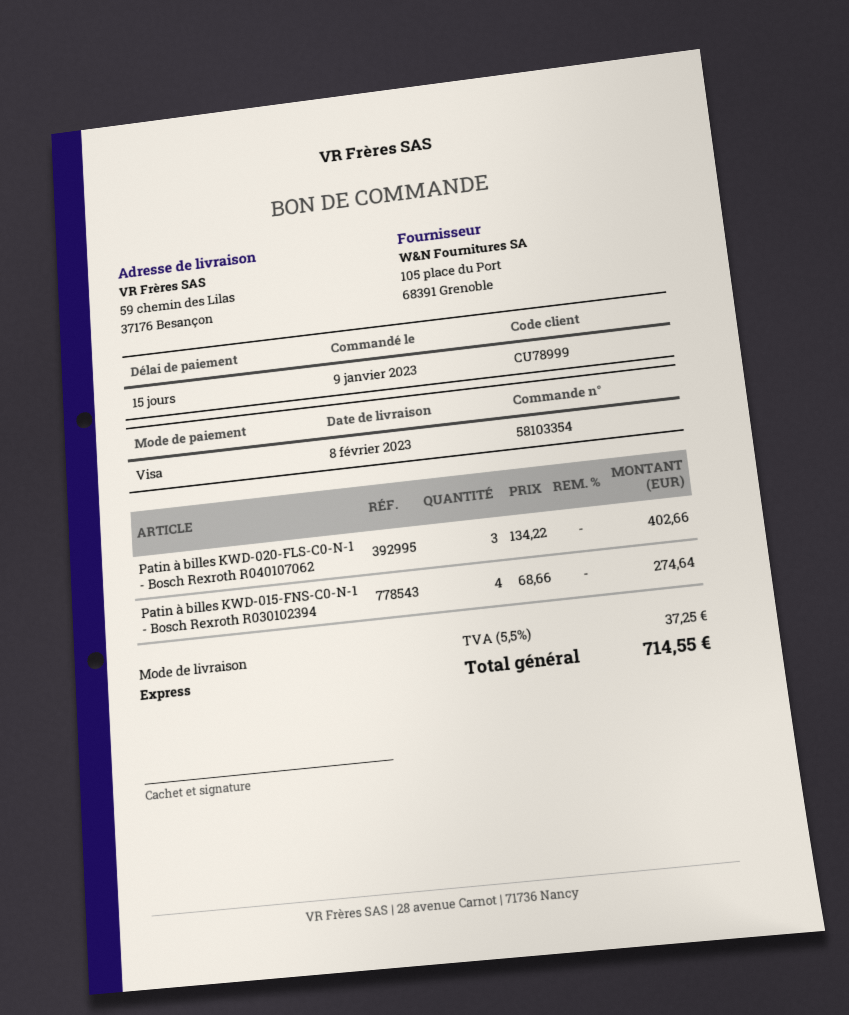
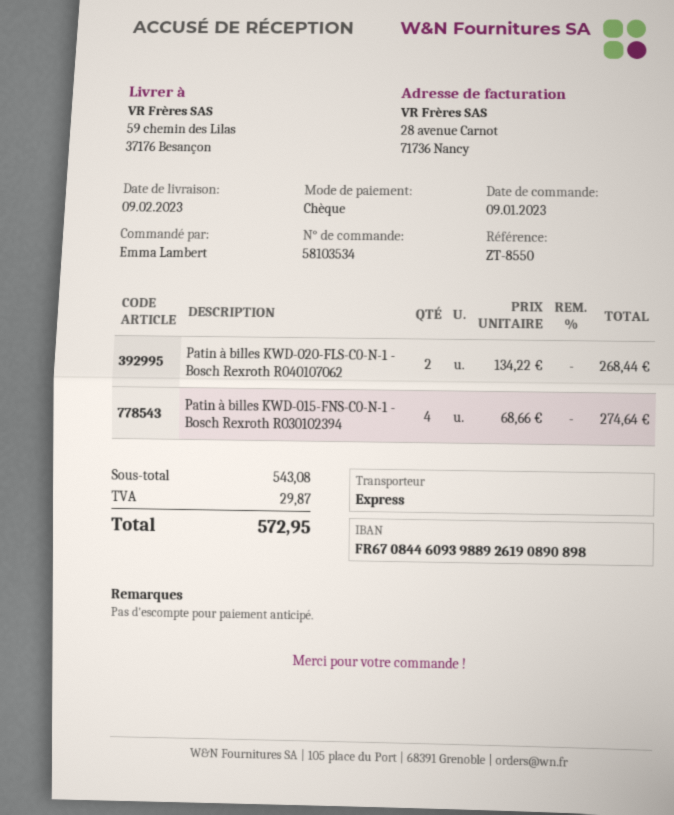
order number: 58103354 -> 58103534
delivery date: 2023-02-08 -> 2023-02-09
payment method: Visa -> cheque
Patin à billes KWD-020-FLS-C0-N-1 - Bosch Rexroth R040107062: 3 x 134.22 = 402.66 -> 2 x 134.22 = 268.44
tax: 37.25 -> 29.87
total: 714.55 -> 572.95

